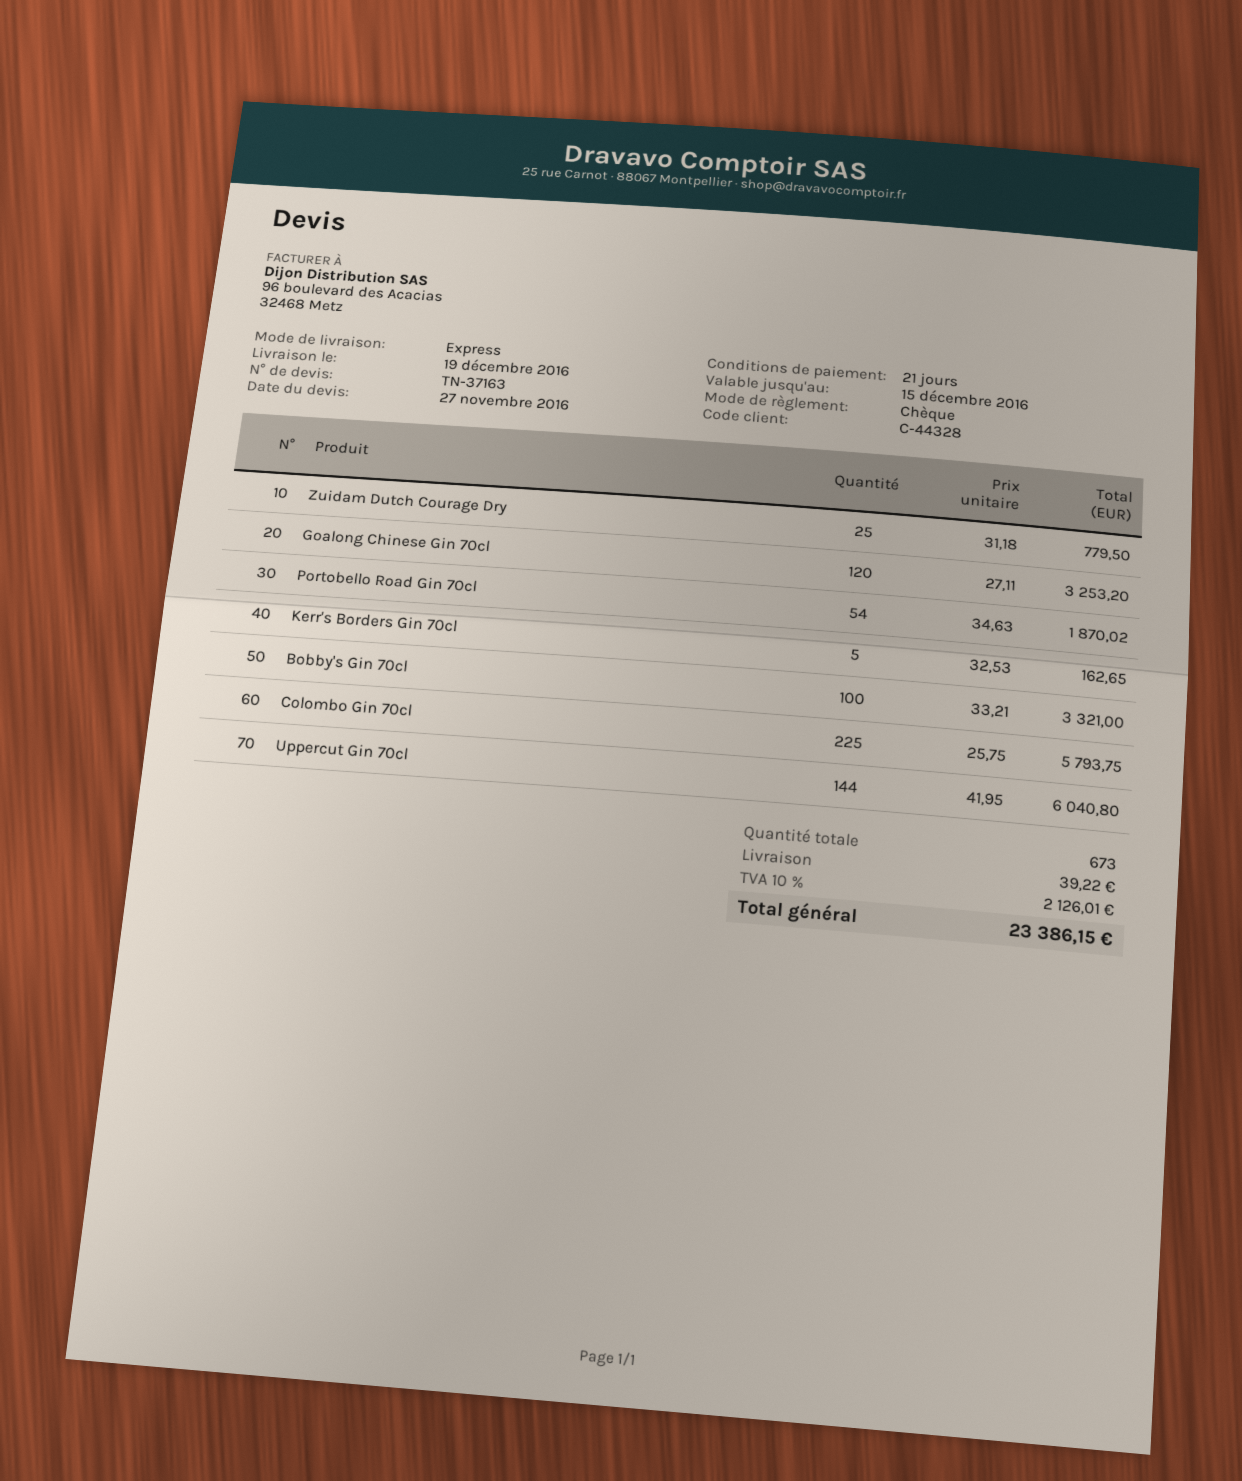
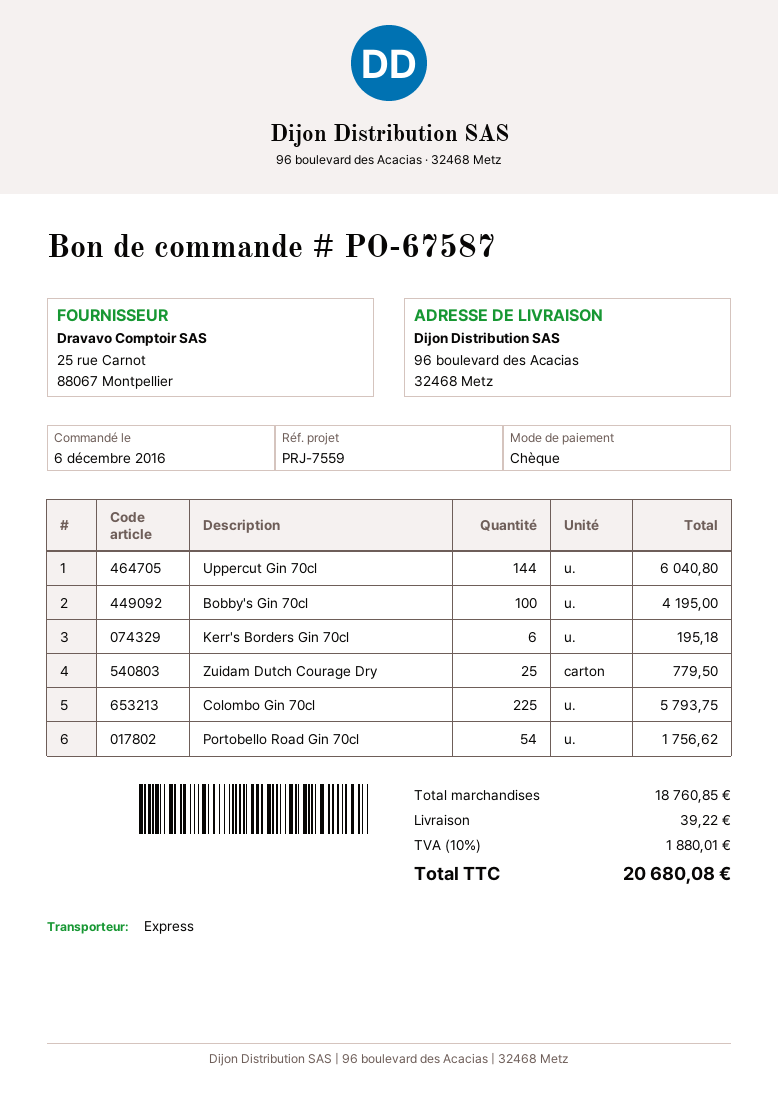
Goalong Chinese Gin 70cl: 120 for 3253.20 -> none
Portobello Road Gin 70cl: 54 for 1870.02 -> 54 for 1756.62
Kerr's Borders Gin 70cl: 5 for 162.65 -> 6 for 195.18
Bobby's Gin 70cl: 100 for 3321.00 -> 100 for 4195.00
tax: 10% = 2126.01 -> 10% = 1880.01
total: 23386.15 -> 20680.08

